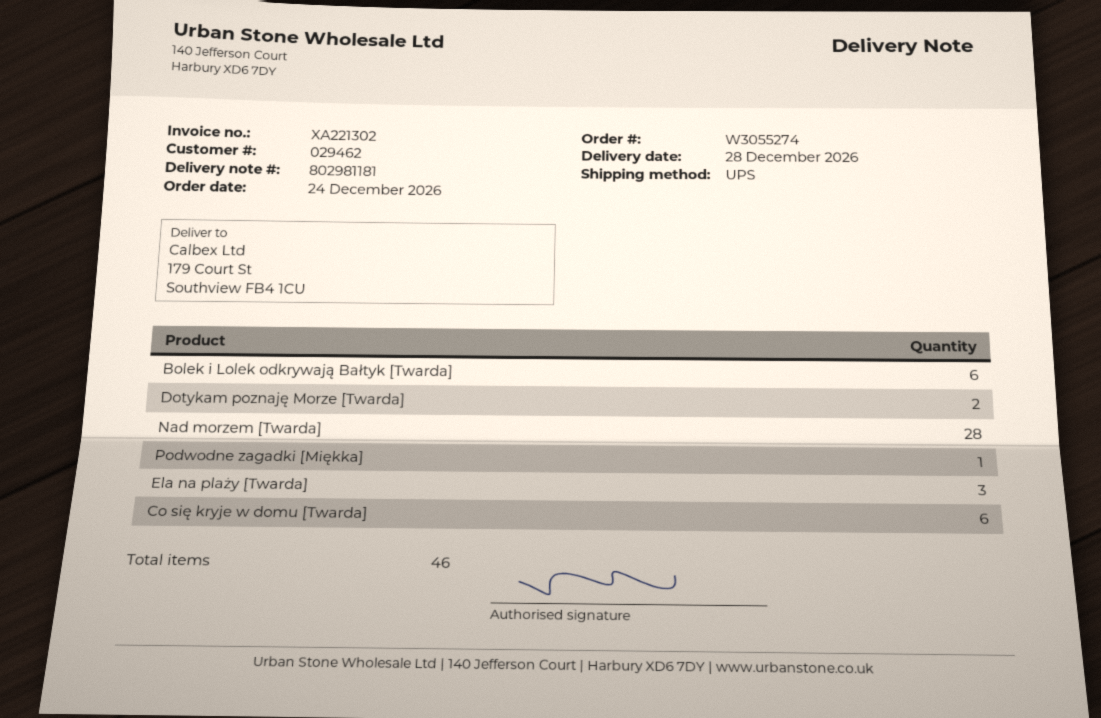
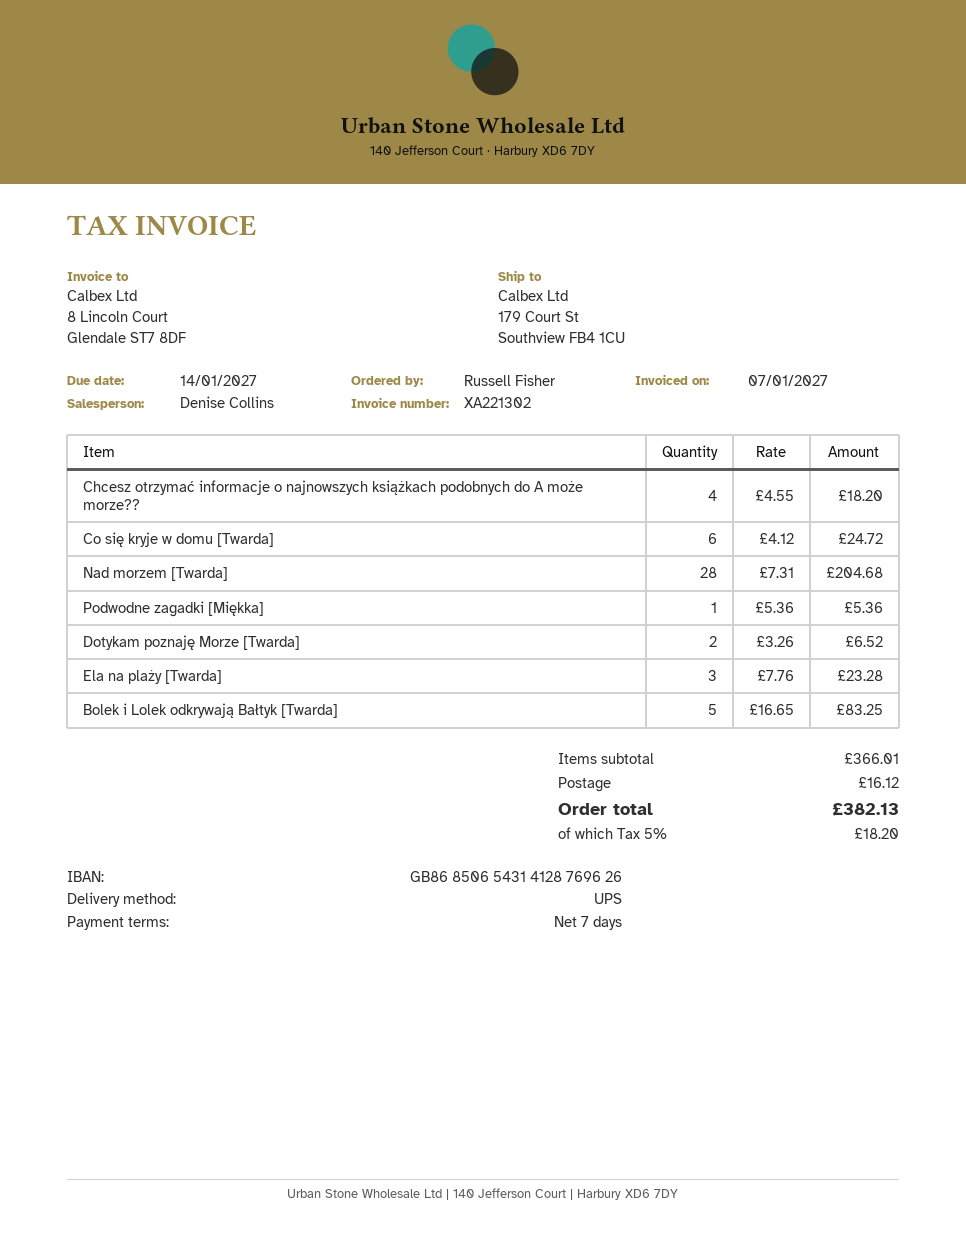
Bolek i Lolek odkrywają Bałtyk [Twarda]: 6 -> 5
Chcesz otrzymać informacje o najnowszych książkach podobnych do A może morze??: none -> 4

